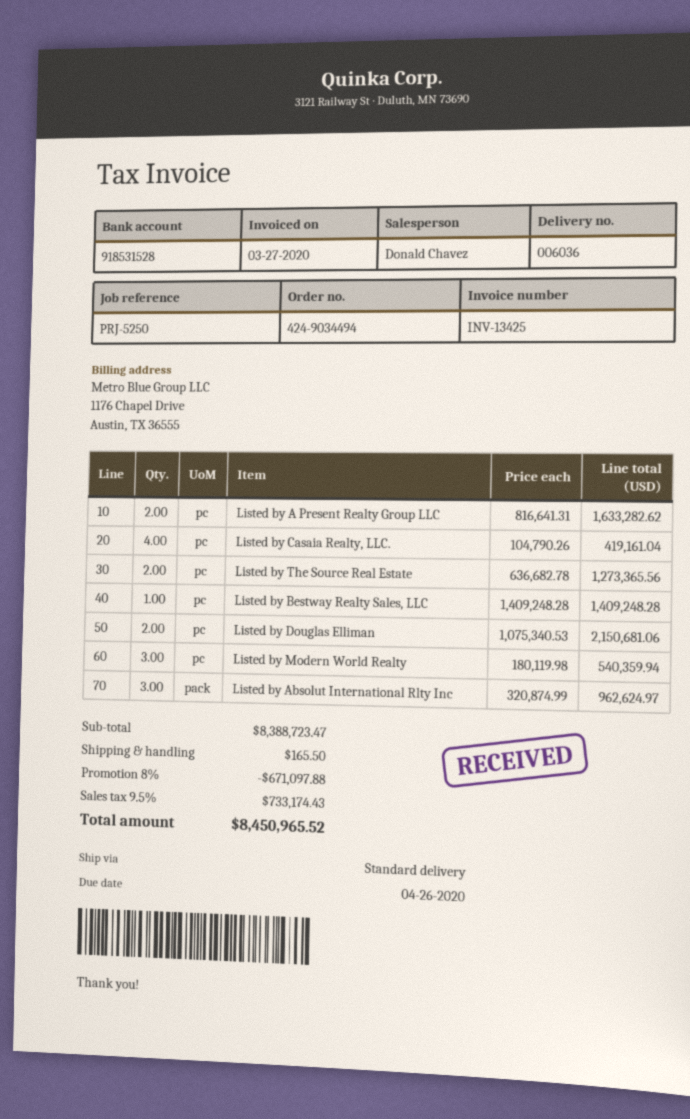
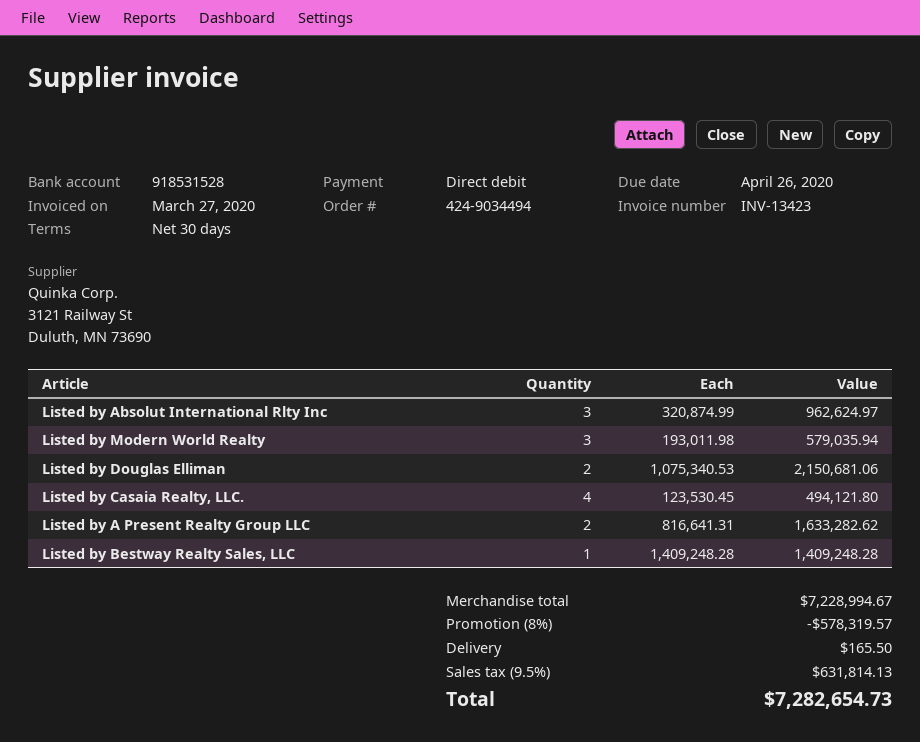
invoice number: INV-13425 -> INV-13423
Listed by Casaia Realty, LLC.: 4 x 104790.26 = 419161.04 -> 4 x 123530.45 = 494121.80
Listed by The Source Real Estate: 2 x 636682.78 = 1273365.56 -> none
Listed by Modern World Realty: 3 x 180119.98 = 540359.94 -> 3 x 193011.98 = 579035.94
subtotal: 8388723.47 -> 7228994.67
discount: 8% = 671097.88 -> 8% = 578319.57
tax: 9.5% = 733174.43 -> 9.5% = 631814.13
total: 8450965.52 -> 7282654.73

